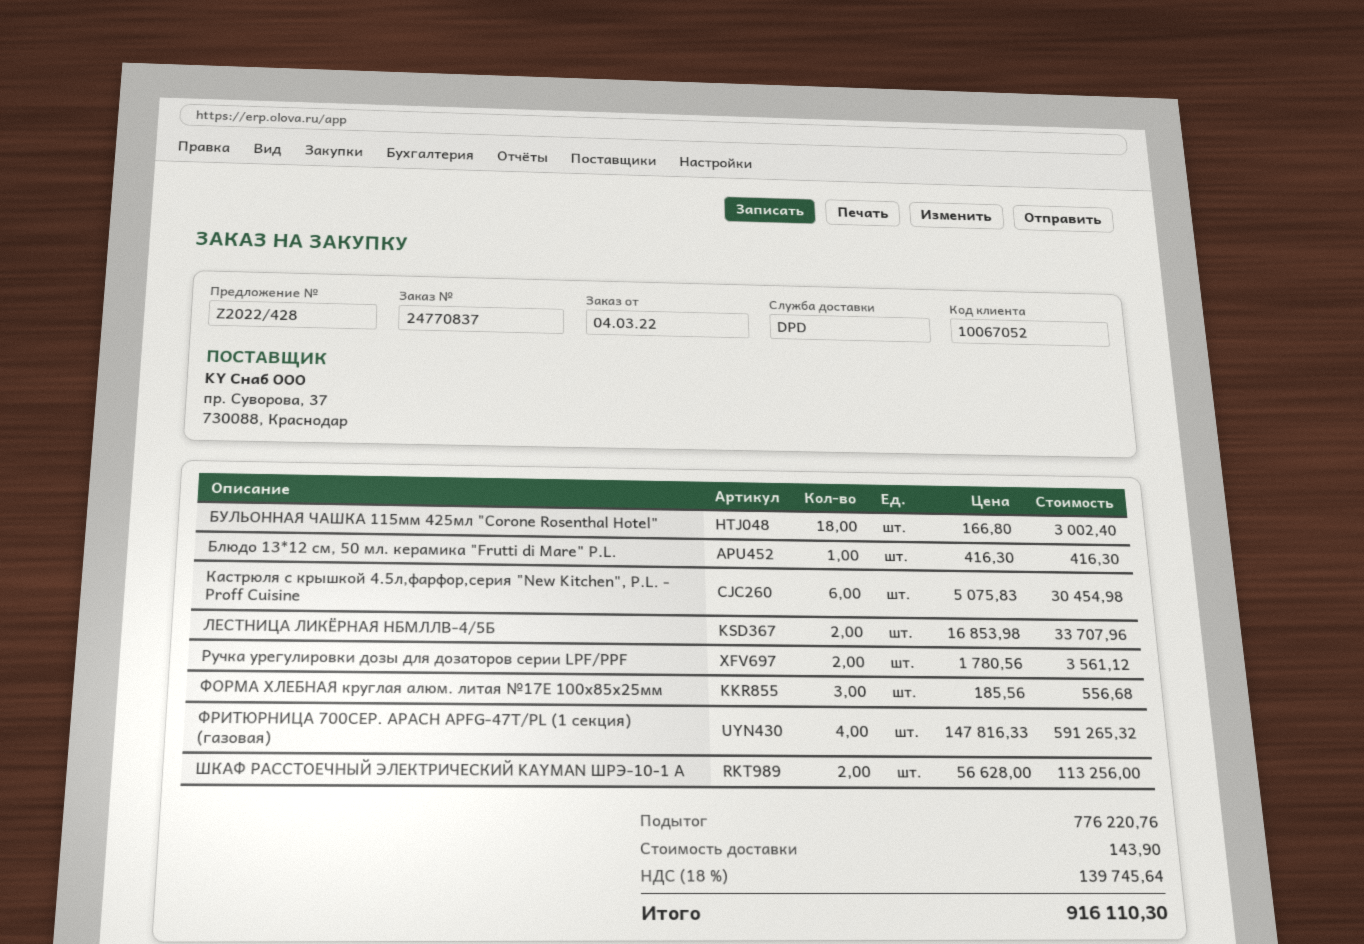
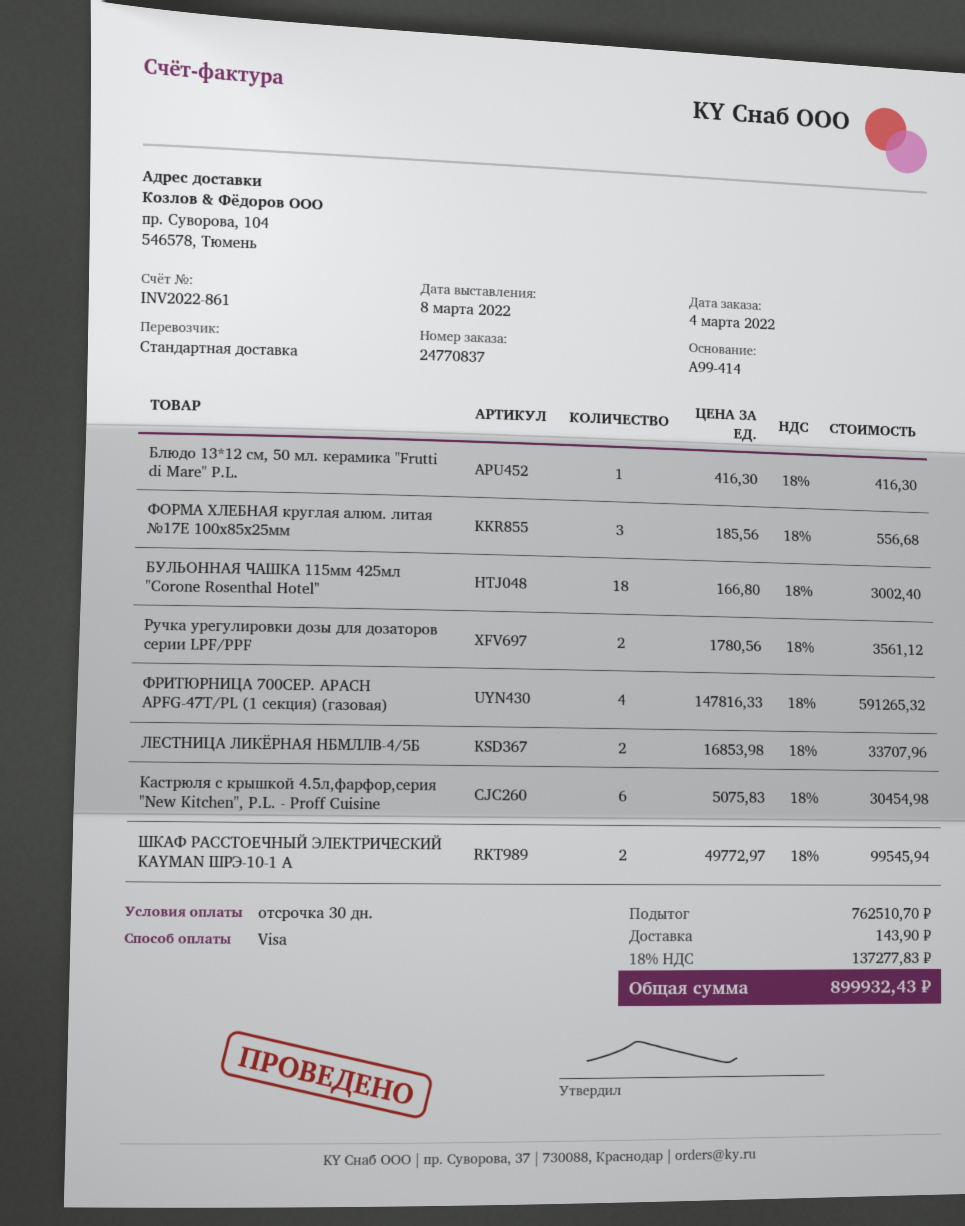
shipping method: DPD -> standard
ШКАФ РАССТОЕЧНЫЙ ЭЛЕКТРИЧЕСКИЙ KAYMAN ШРЭ-10-1 А: 2 x 56628.00 = 113256.00 -> 2 x 49772.97 = 99545.94
subtotal: 776220.76 -> 762510.70
tax: 18% = 139745.64 -> 18% = 137277.83
total: 916110.30 -> 899932.43

